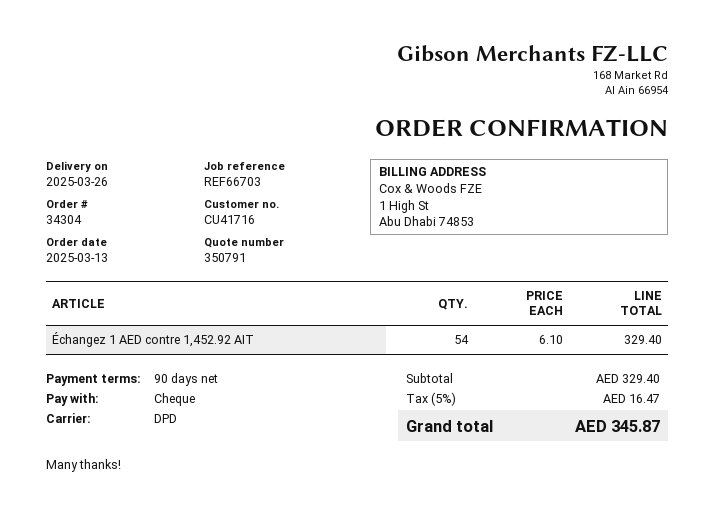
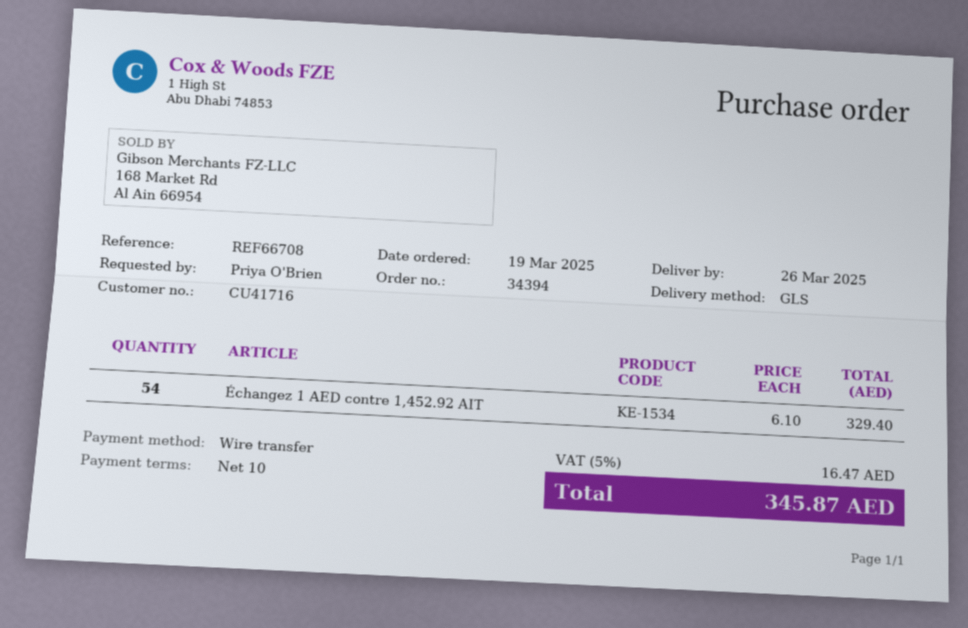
order number: 34304 -> 34394
order date: 2025-03-13 -> 2025-03-19
payment terms: 90 days -> 10 days
reference: REF66703 -> REF66708
payment method: cheque -> bank transfer
shipping method: DPD -> GLS

